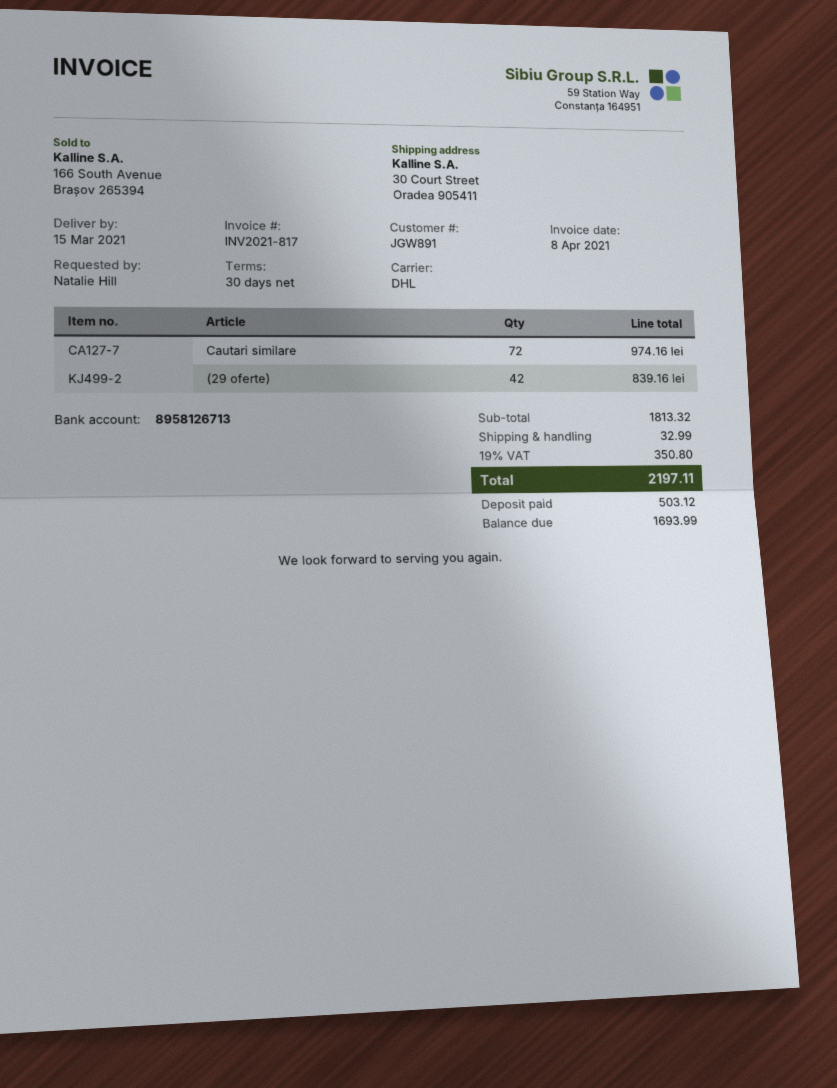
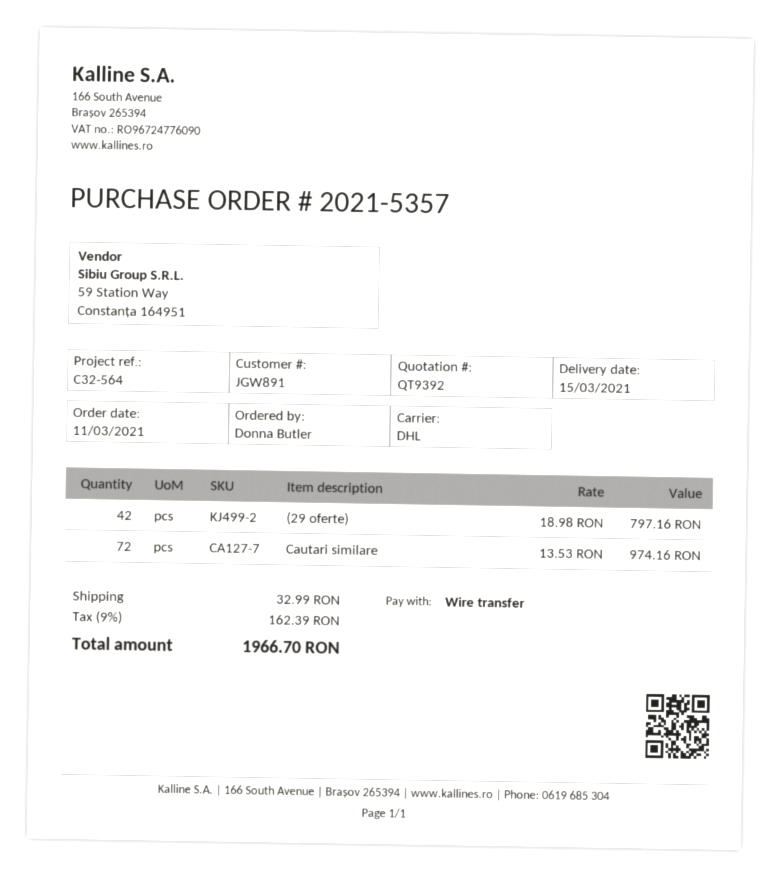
ordered by: Natalie Hill -> Donna Butler
(29 oferte): 42 for 839.16 -> 42 for 797.16
tax: 19% = 350.80 -> 9% = 162.39
total: 2197.11 -> 1966.70

